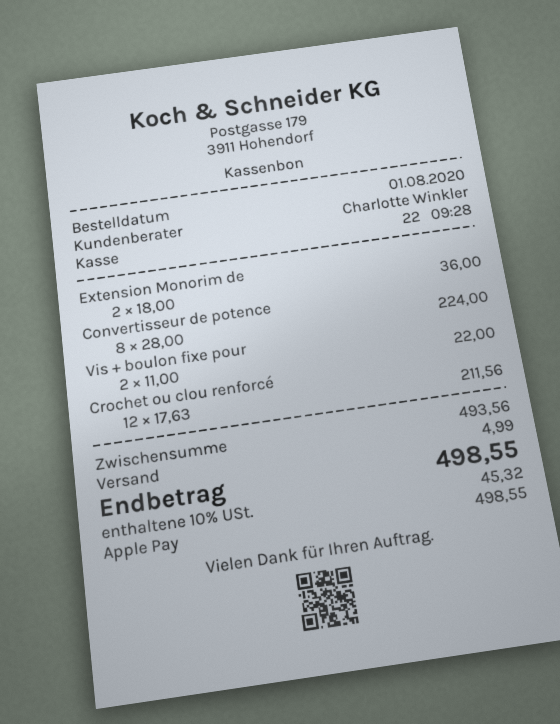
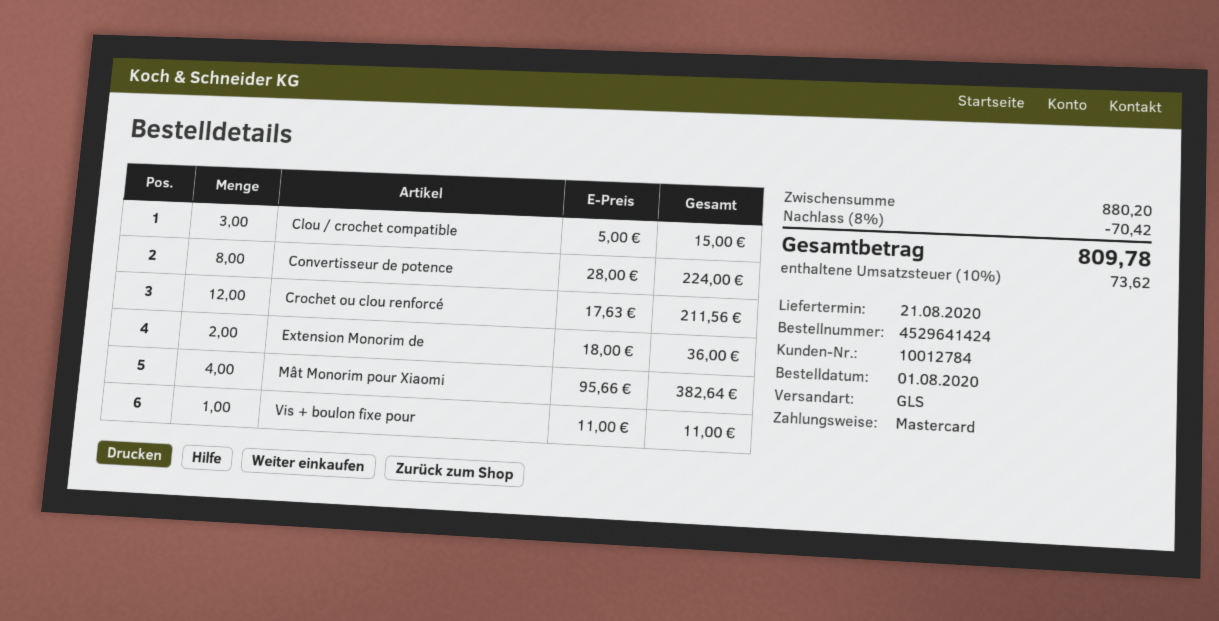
payment method: Apple Pay -> Mastercard
Vis + boulon fixe pour: 2 x 11.00 = 22.00 -> 1 x 11.00 = 11.00
Clou / crochet compatible: none -> 3 x 5.00 = 15.00
Mât Monorim pour Xiaomi: none -> 4 x 95.66 = 382.64
subtotal: 493.56 -> 880.20
discount: none -> 8% = 70.42
shipping: 4.99 -> none
tax: 10% = 45.32 -> 10% = 73.62
total: 498.55 -> 809.78

